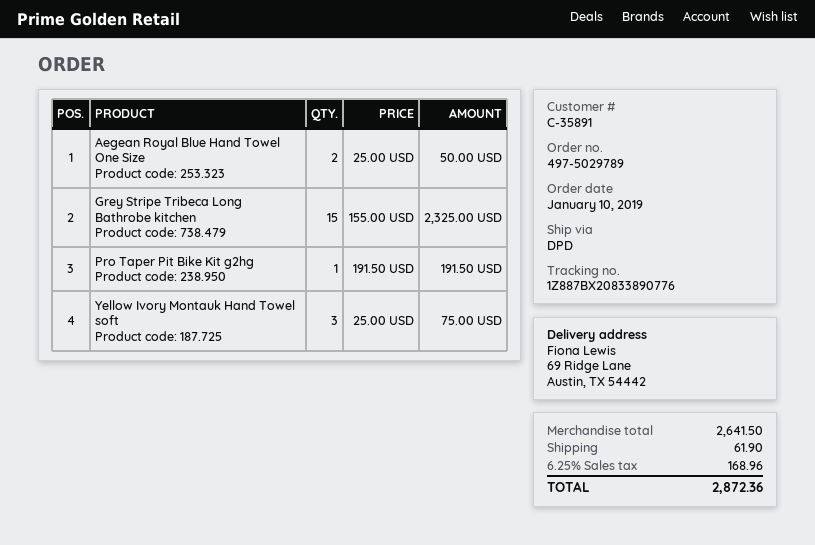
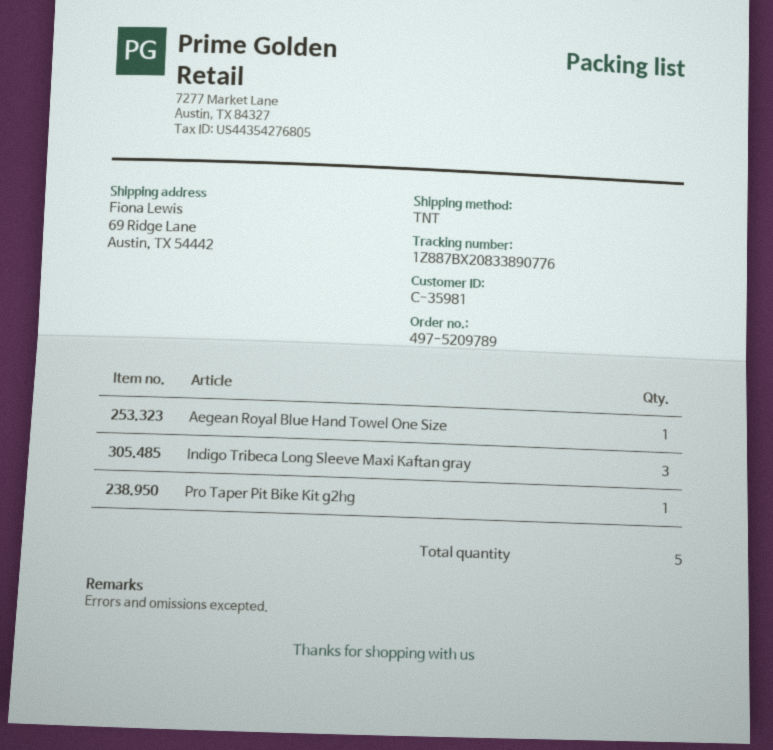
order number: 497-5029789 -> 497-5209789
customer number: C-35891 -> C-35981
shipping method: DPD -> TNT
Aegean Royal Blue Hand Towel One Size: 2 -> 1
Grey Stripe Tribeca Long Bathrobe kitchen: 15 -> none
Yellow Ivory Montauk Hand Towel soft: 3 -> none
Indigo Tribeca Long Sleeve Maxi Kaftan gray: none -> 3

